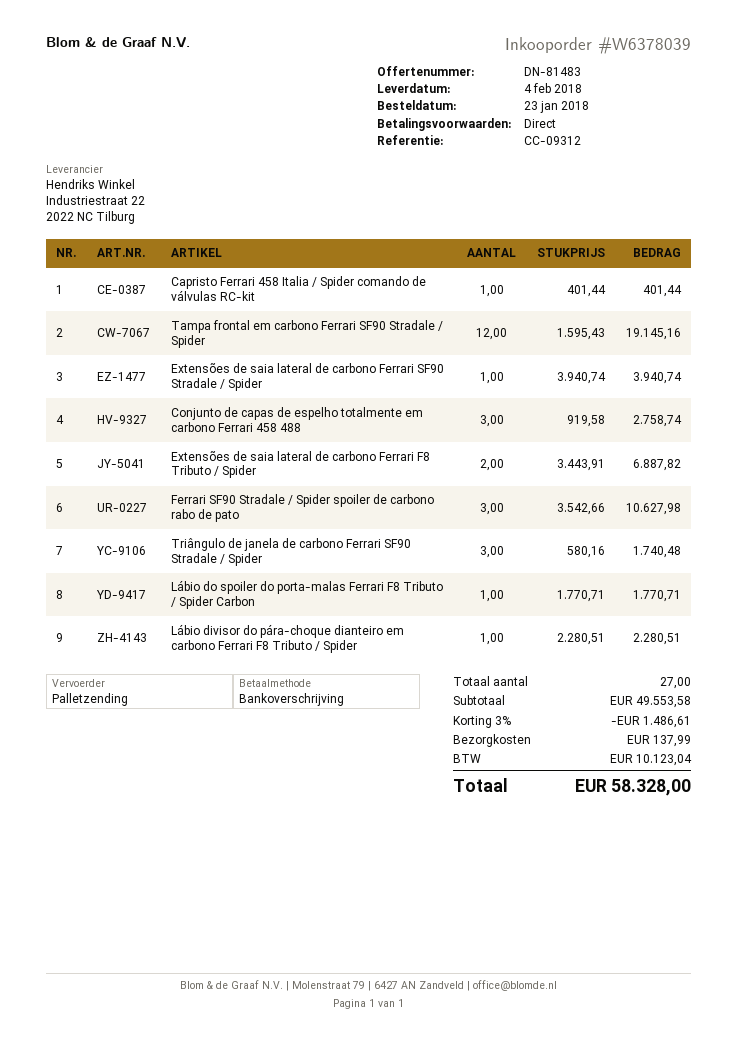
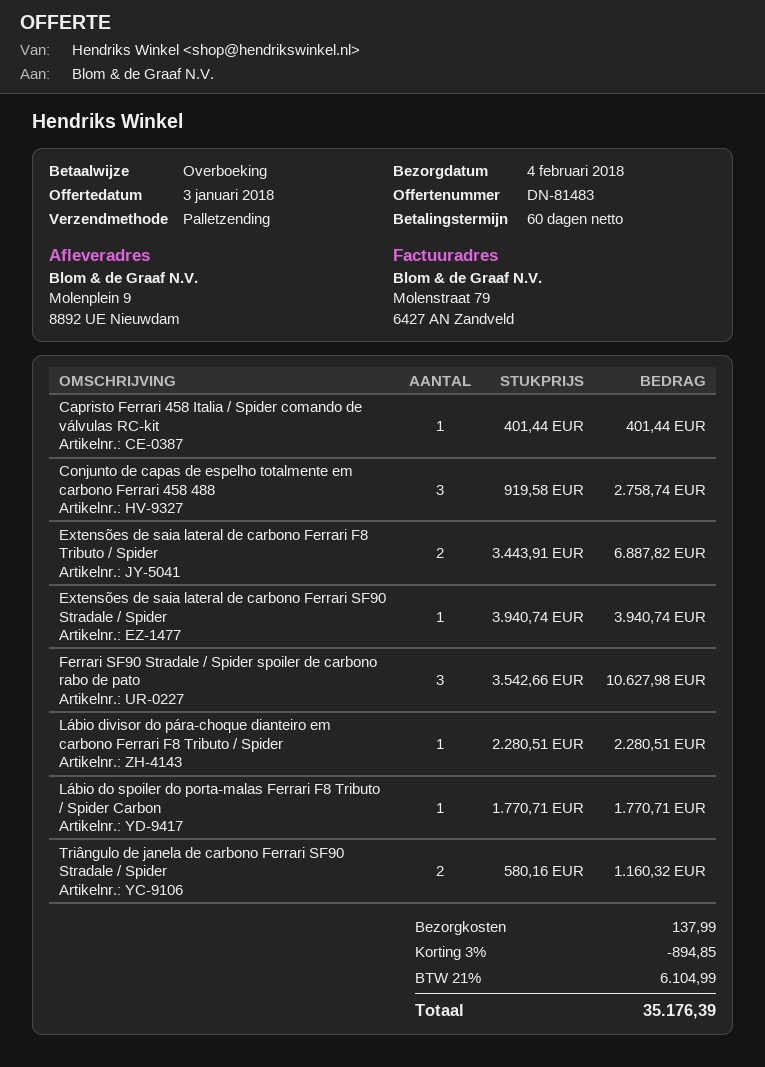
payment terms: on receipt -> 60 days
Tampa frontal em carbono Ferrari SF90 Stradale / Spider: 12 x 1595.43 = 19145.16 -> none
Triângulo de janela de carbono Ferrari SF90 Stradale / Spider: 3 x 580.16 = 1740.48 -> 2 x 580.16 = 1160.32
discount: 3% = 1486.61 -> 3% = 894.85
tax: 10123.04 -> 6104.99
total: 58328.00 -> 35176.39

